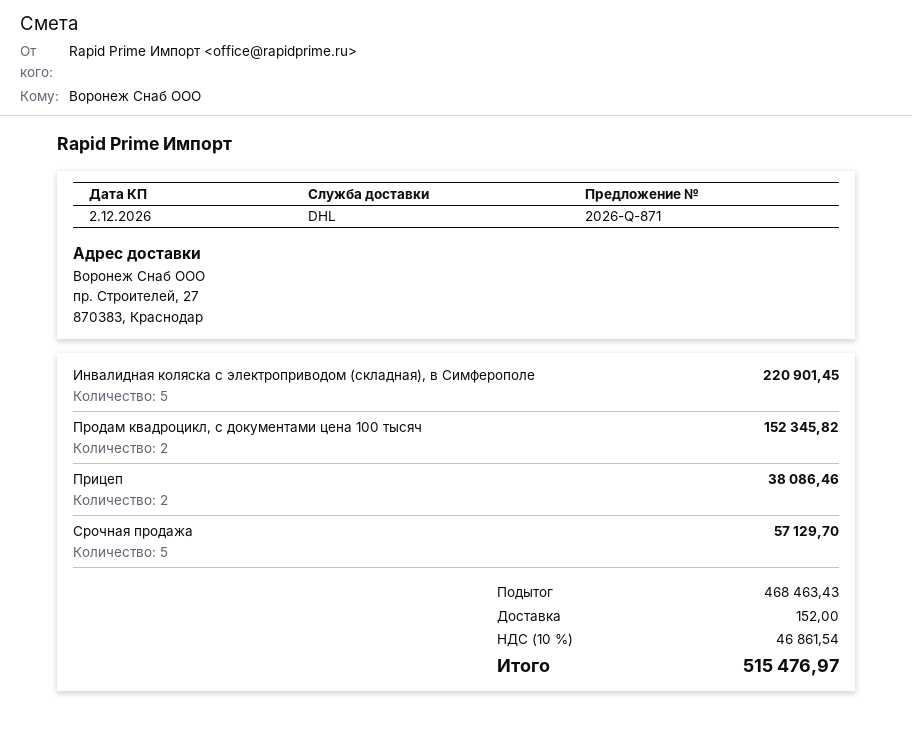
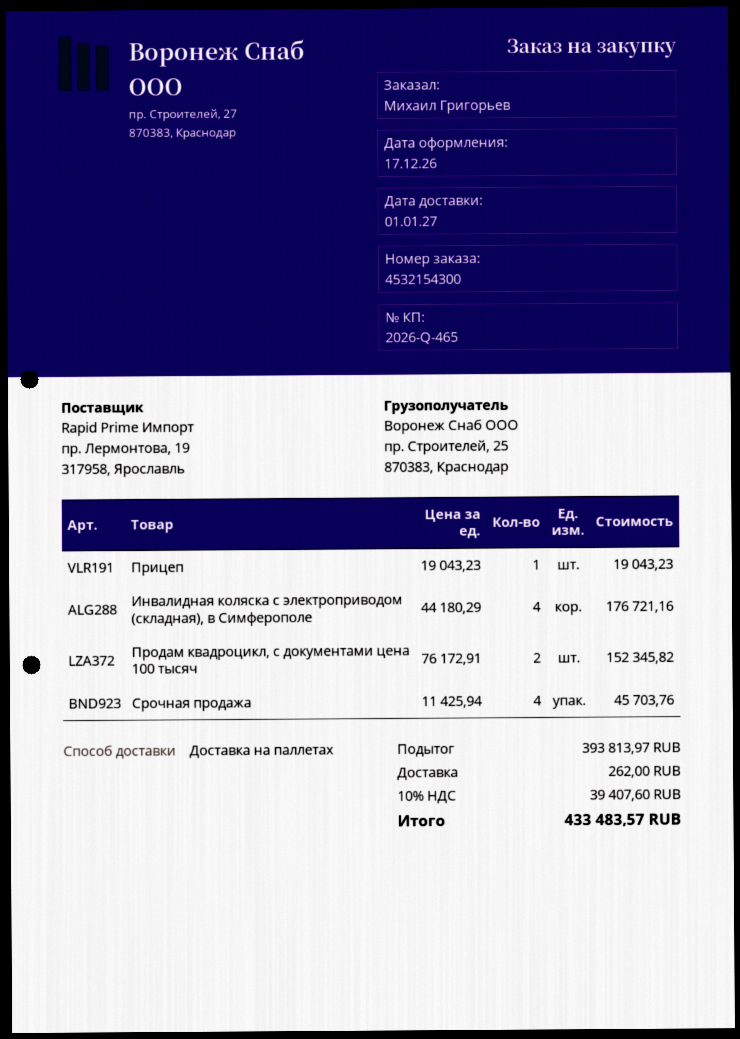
quote number: 2026-Q-871 -> 2026-Q-465
shipping method: DHL -> pallet freight
ship to: пр. Строителей, 27, 870383, Краснодар -> пр. Строителей, 25, 870383, Краснодар
Инвалидная коляска с электроприводом (складная), в Симферополе: 5 for 220901.45 -> 4 for 176721.16
Прицеп: 2 for 38086.46 -> 1 for 19043.23
Срочная продажа: 5 for 57129.70 -> 4 for 45703.76
subtotal: 468463.43 -> 393813.97
shipping: 152.00 -> 262.00
tax: 10% = 46861.54 -> 10% = 39407.60
total: 515476.97 -> 433483.57

